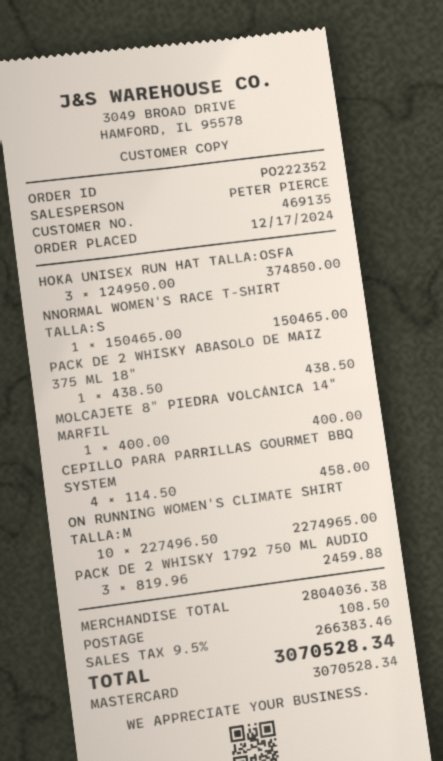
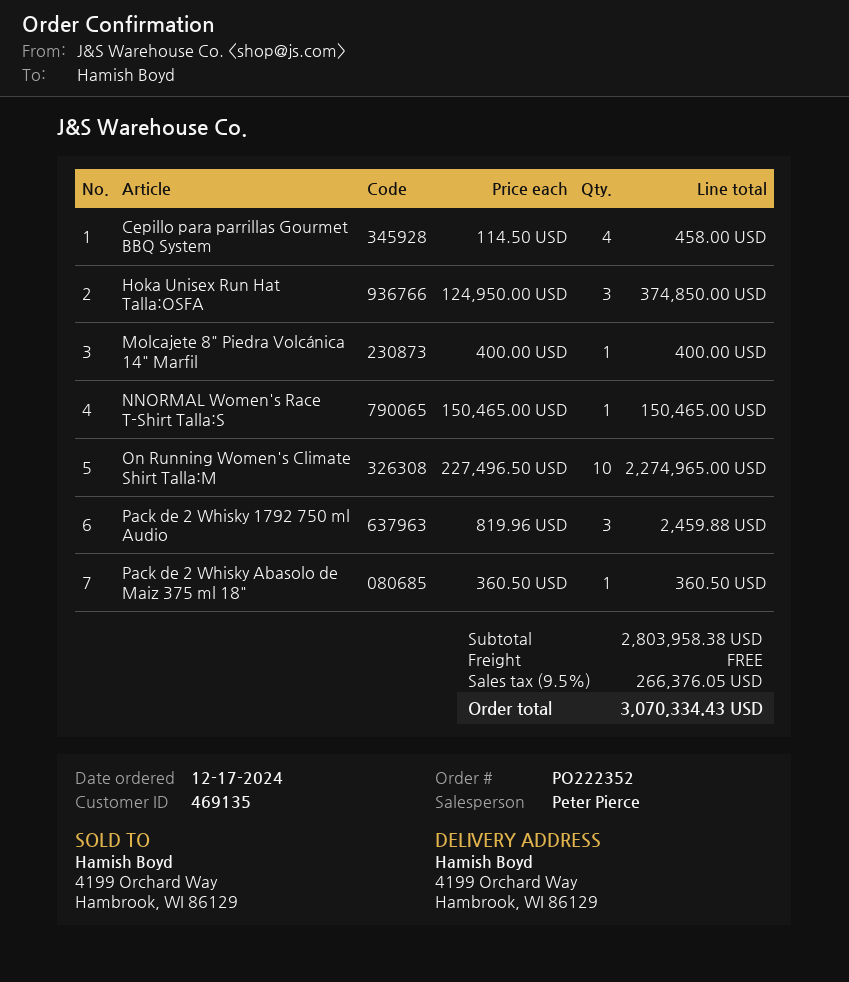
PACK DE 2 WHISKY ABASOLO DE MAIZ 375 ML 18": 1 x 438.50 = 438.50 -> 1 x 360.50 = 360.50
subtotal: 2804036.38 -> 2803958.38
shipping: 108.50 -> 0.00
tax: 9.5% = 266383.46 -> 9.5% = 266376.05
total: 3070528.34 -> 3070334.43

